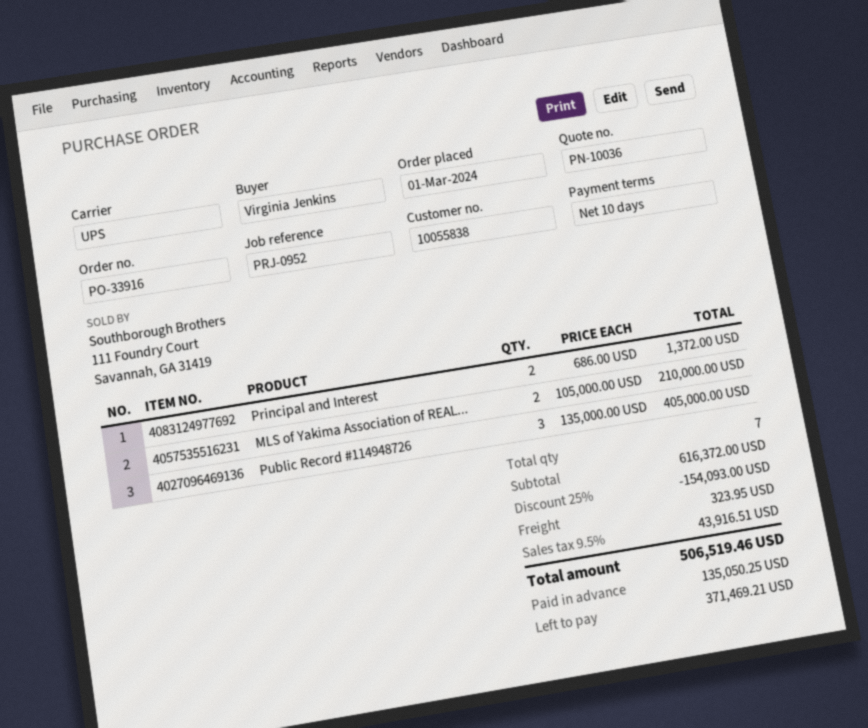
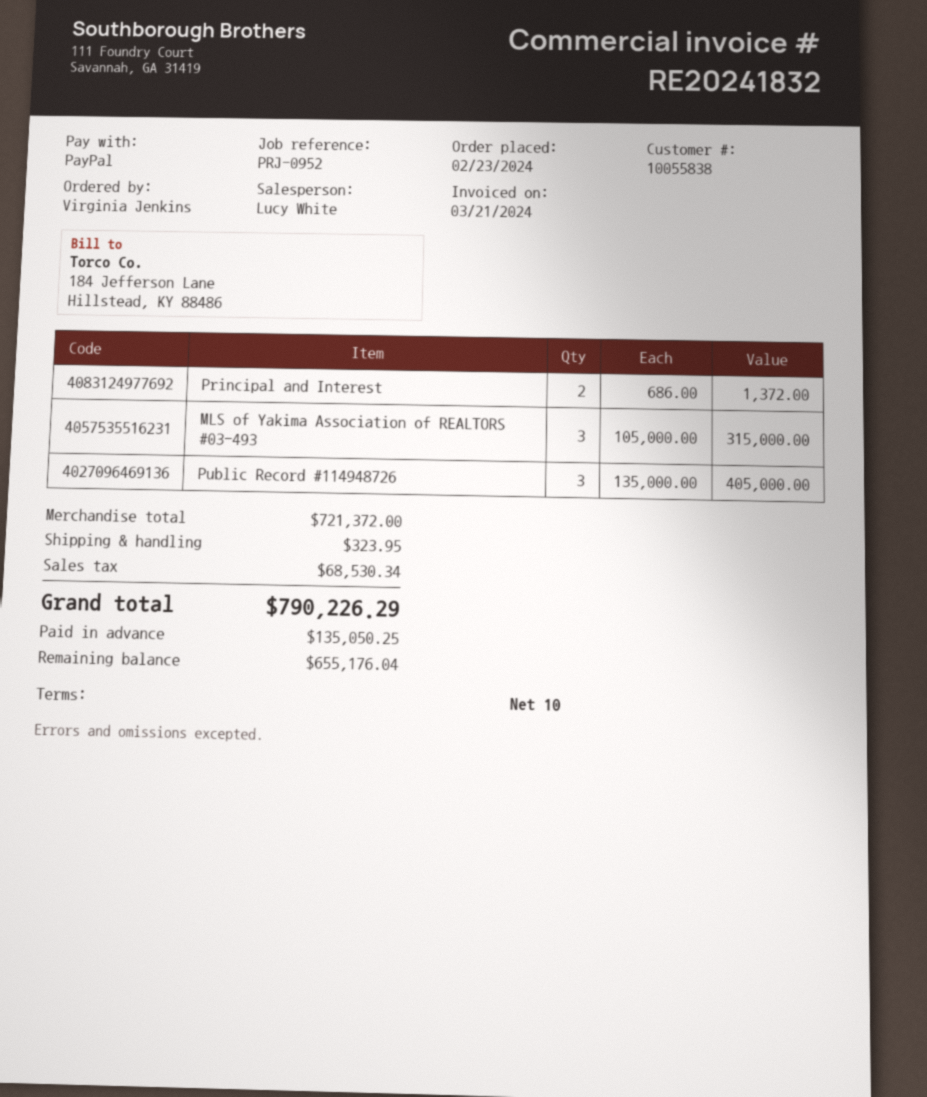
order date: 2024-03-01 -> 2024-02-23
MLS of Yakima Association of REAL...: 2 x 105000.00 = 210000.00 -> 3 x 105000.00 = 315000.00
subtotal: 616372.00 -> 721372.00
discount: 25% = 154093.00 -> none
tax: 43916.51 -> 68530.34
total: 506519.46 -> 790226.29
balance: 371469.21 -> 655176.04

